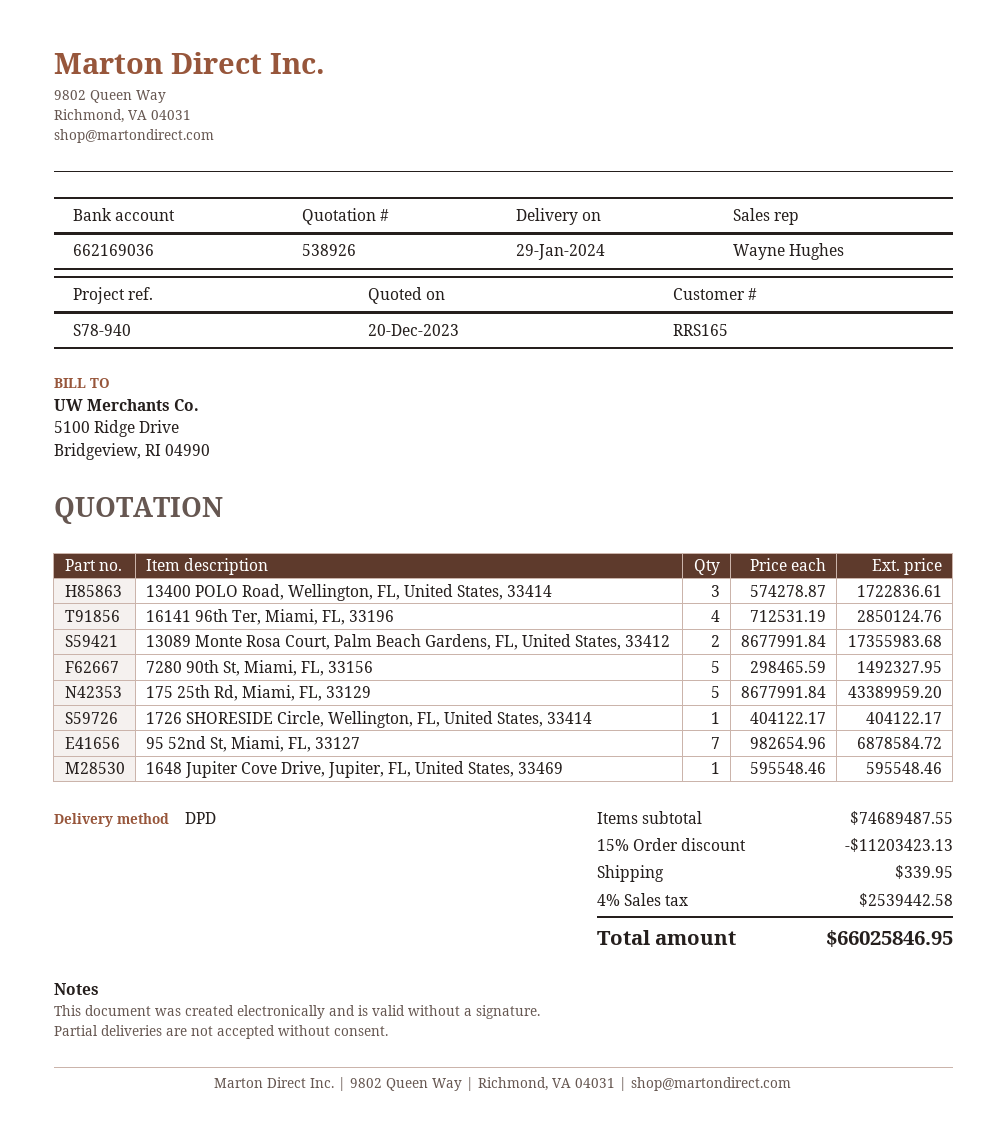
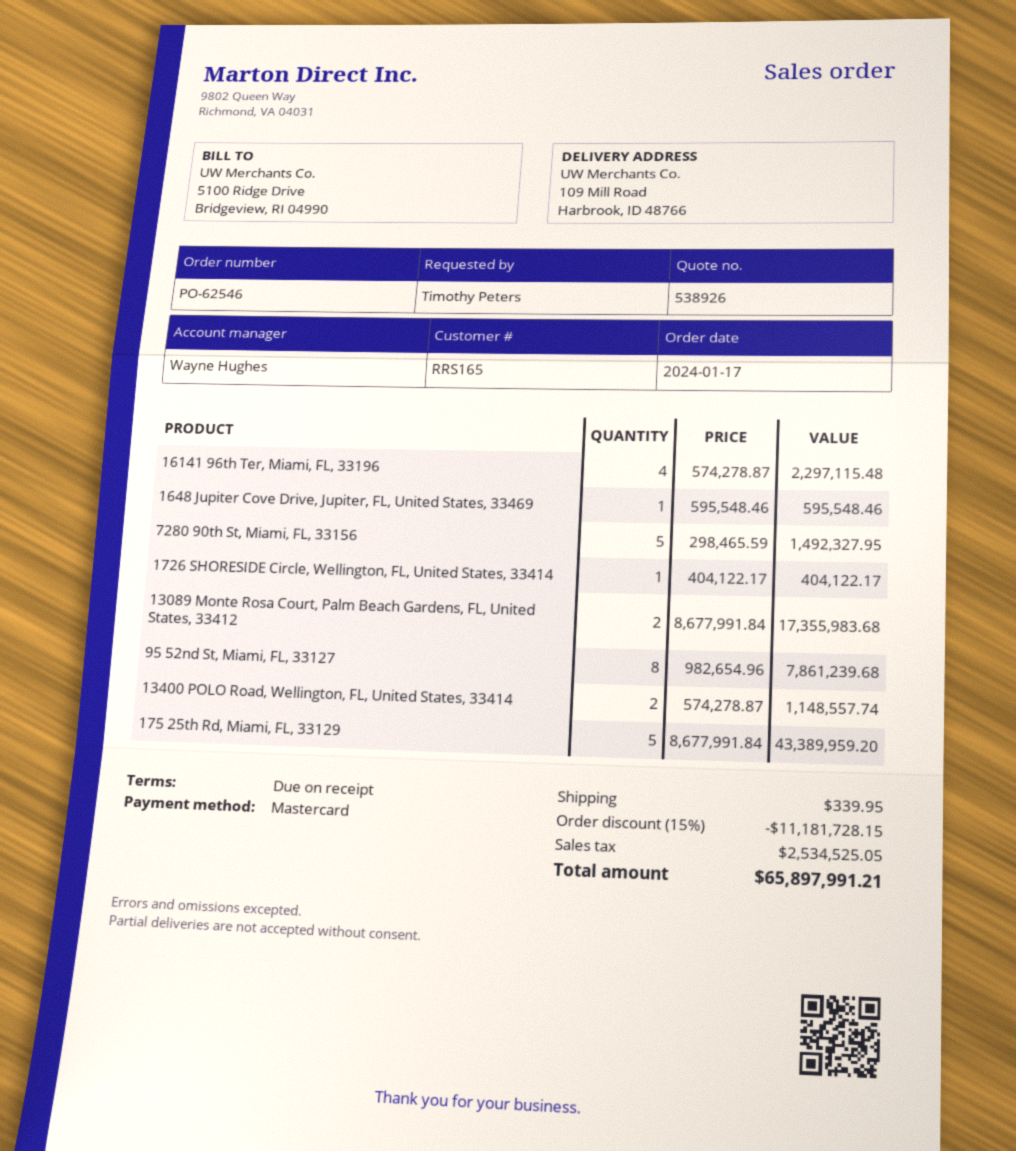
13400 POLO Road, Wellington, FL, United States, 33414: 3 x 574278.87 = 1722836.61 -> 2 x 574278.87 = 1148557.74
16141 96th Ter, Miami, FL, 33196: 4 x 712531.19 = 2850124.76 -> 4 x 574278.87 = 2297115.48
95 52nd St, Miami, FL, 33127: 7 x 982654.96 = 6878584.72 -> 8 x 982654.96 = 7861239.68
discount: 15% = 11203423.13 -> 15% = 11181728.15
tax: 2539442.58 -> 2534525.05
total: 66025846.95 -> 65897991.21

